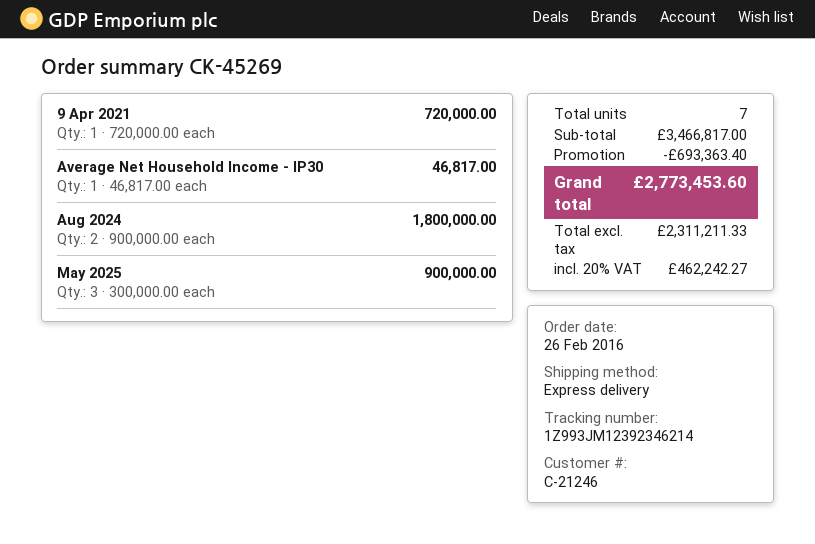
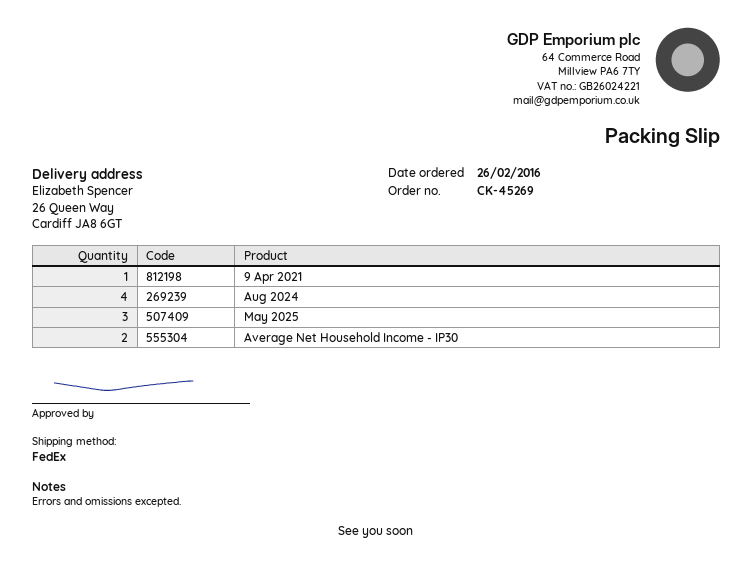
shipping method: express -> FedEx
Average Net Household Income - IP30: 1 -> 2
Aug 2024: 2 -> 4

